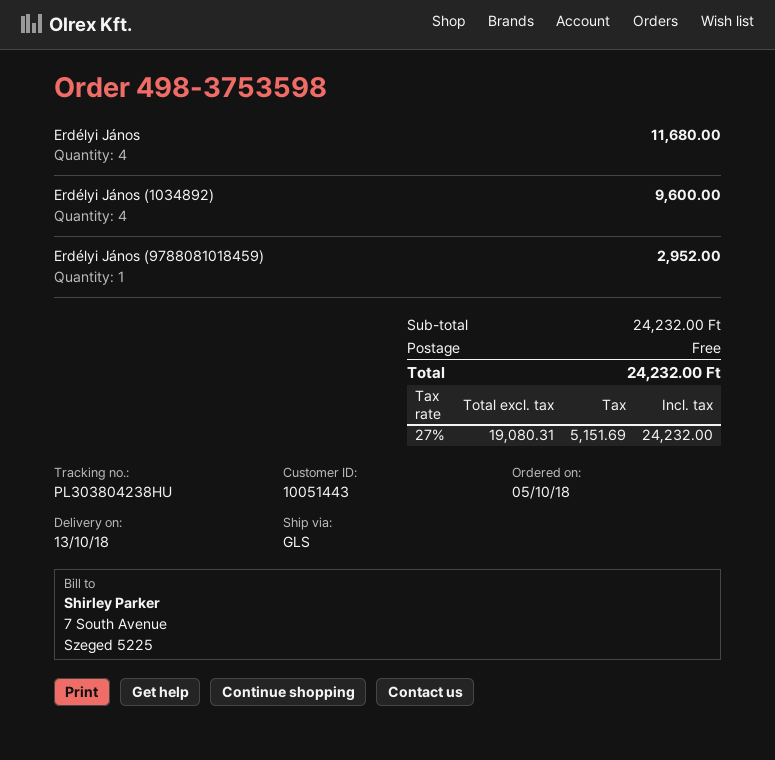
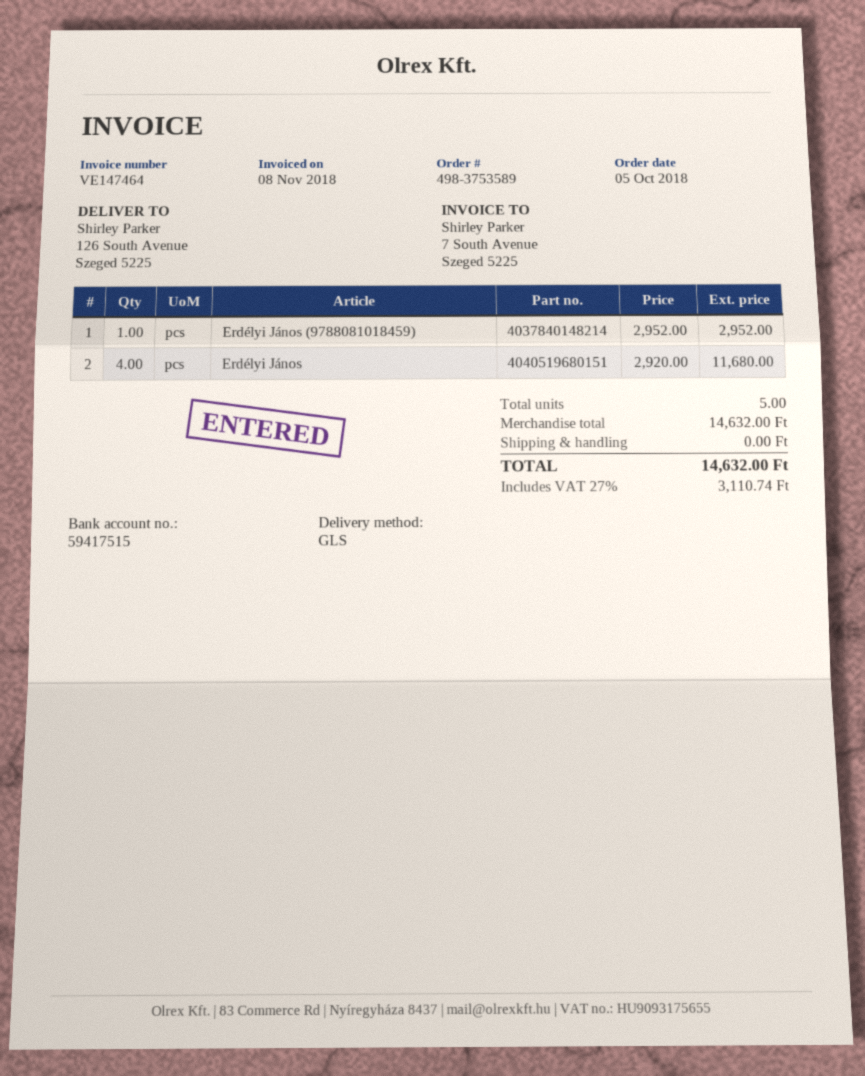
order number: 498-3753598 -> 498-3753589
Erdélyi János (1034892): 4 for 9600.00 -> none
subtotal: 24232.00 -> 14632.00
tax: 27% = 5151.69 -> 27% = 3110.74
total: 24232.00 -> 14632.00

